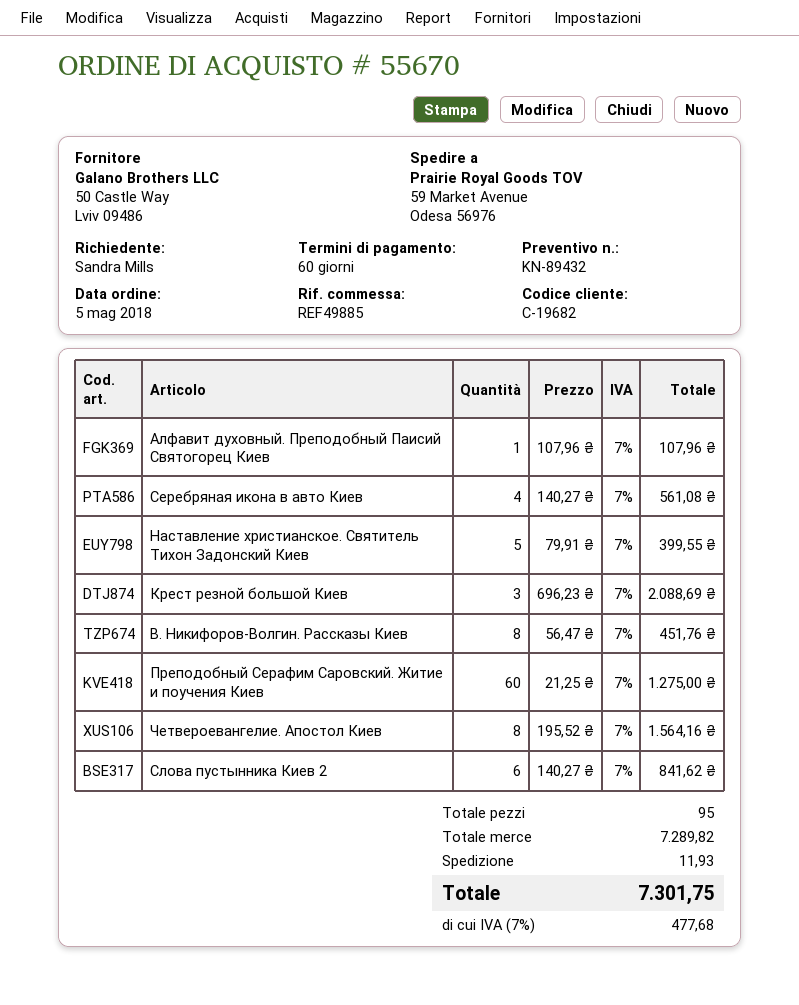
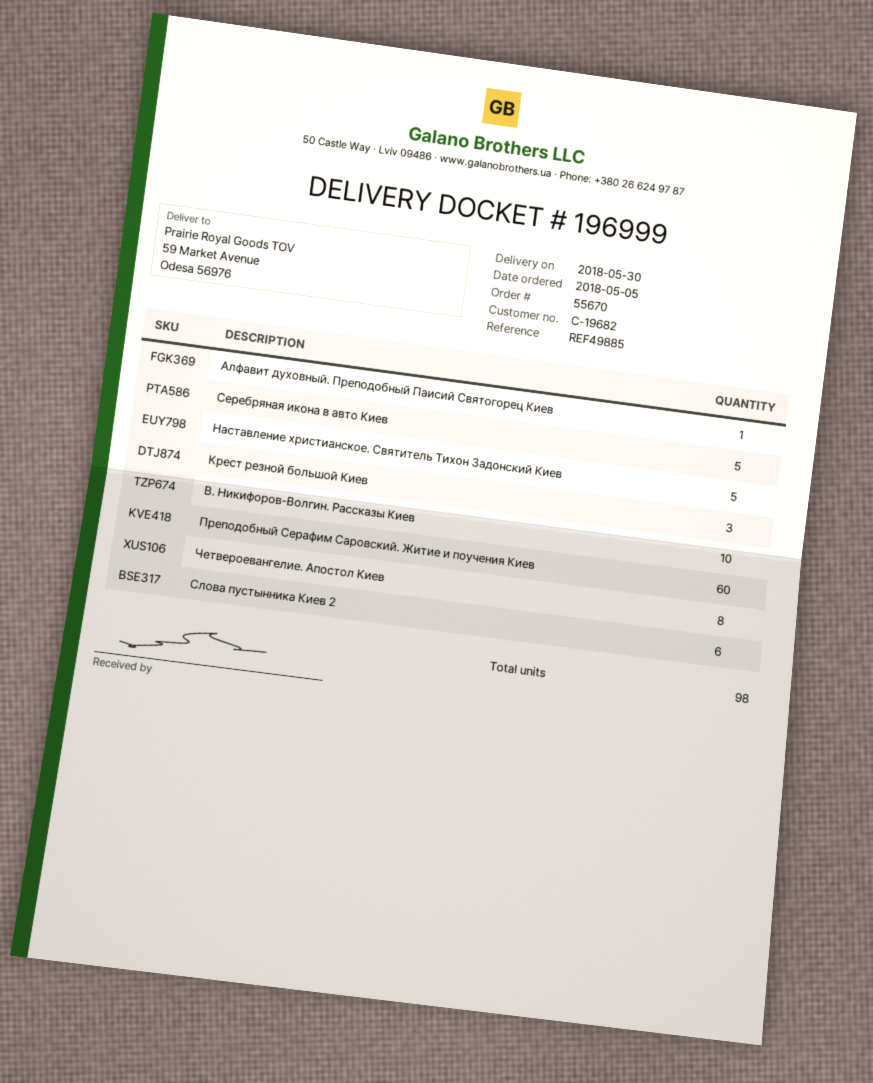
Серебряная икона в авто Киев: 4 -> 5
В. Никифоров-Волгин. Рассказы Киев: 8 -> 10
total quantity: 95 -> 98

